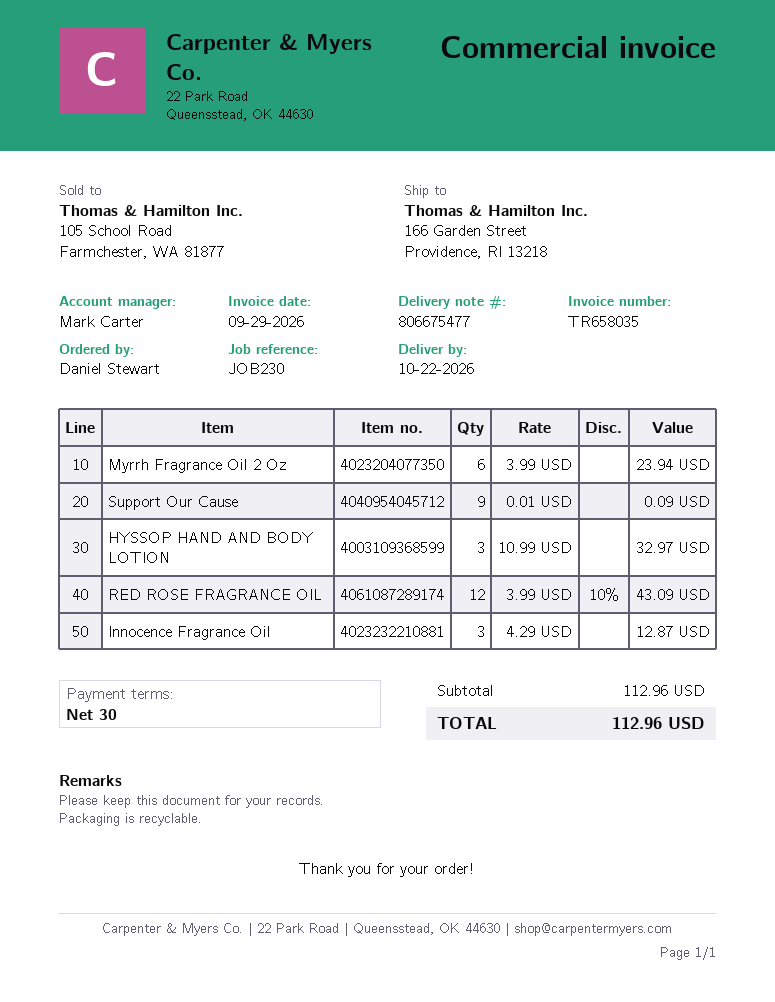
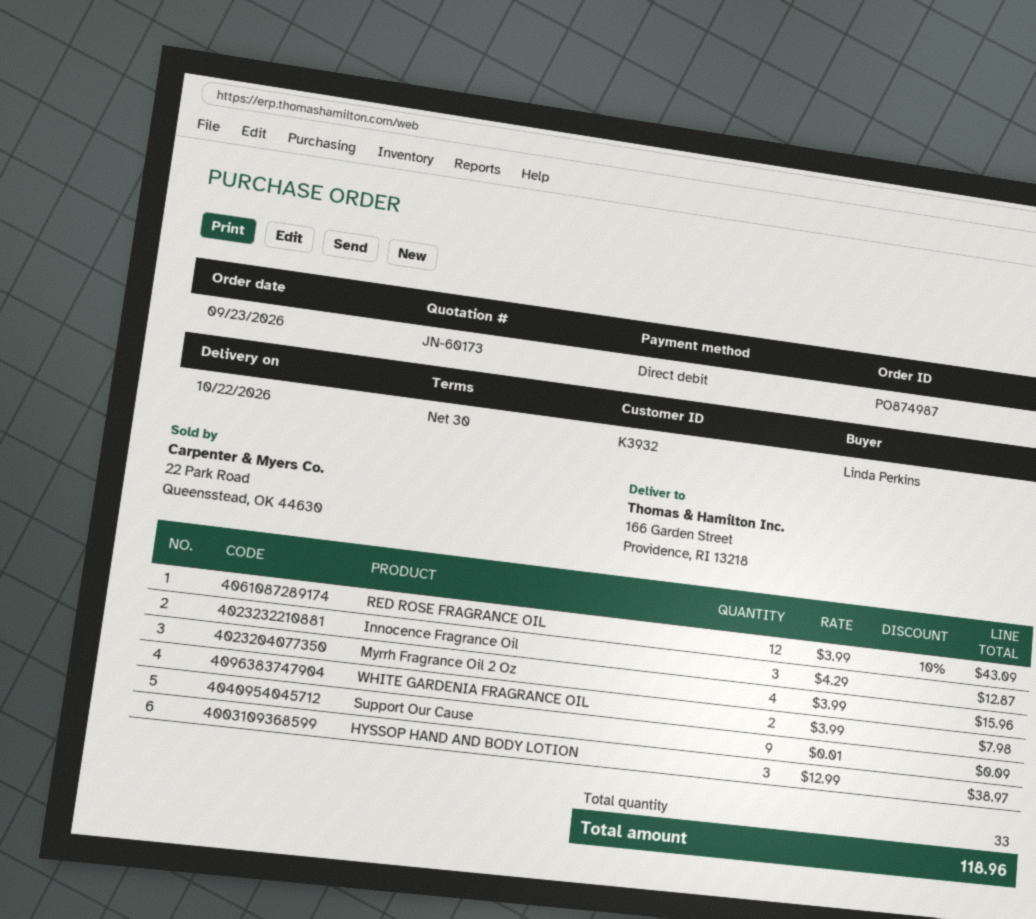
ordered by: Daniel Stewart -> Linda Perkins
Myrrh Fragrance Oil 2 Oz: 6 x 3.99 = 23.94 -> 4 x 3.99 = 15.96
HYSSOP HAND AND BODY LOTION: 3 x 10.99 = 32.97 -> 3 x 12.99 = 38.97
WHITE GARDENIA FRAGRANCE OIL: none -> 2 x 3.99 = 7.98
total: 112.96 -> 118.96

